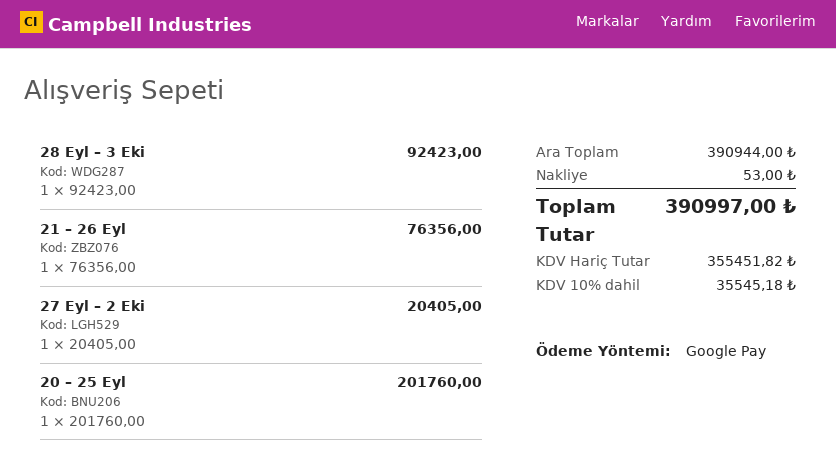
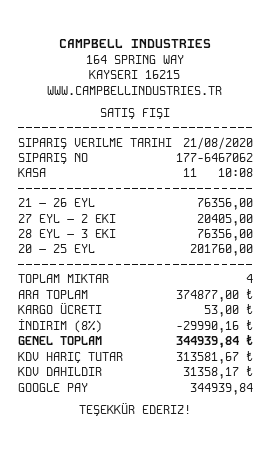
28 Eyl – 3 Eki: 1 x 92423.00 = 92423.00 -> 1 x 76356.00 = 76356.00
subtotal: 390944.00 -> 374877.00
discount: none -> 8% = 29990.16
net: 355451.82 -> 313581.67
tax: 35545.18 -> 31358.17
total: 390997.00 -> 344939.84

